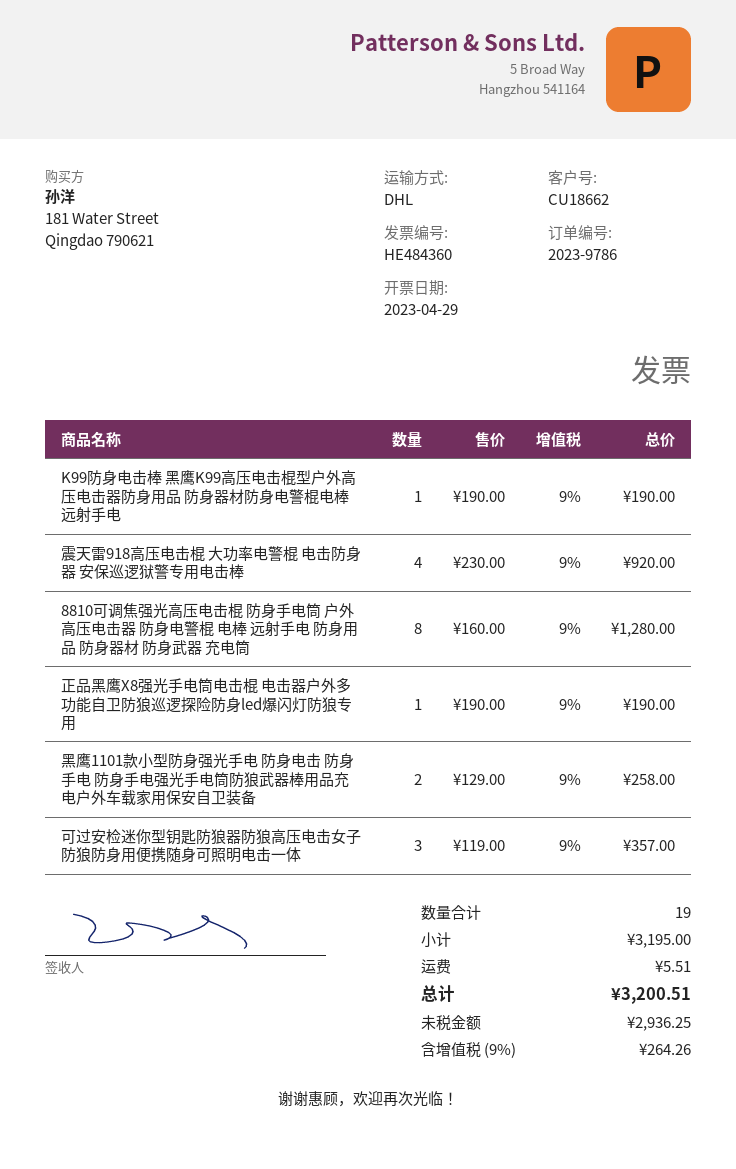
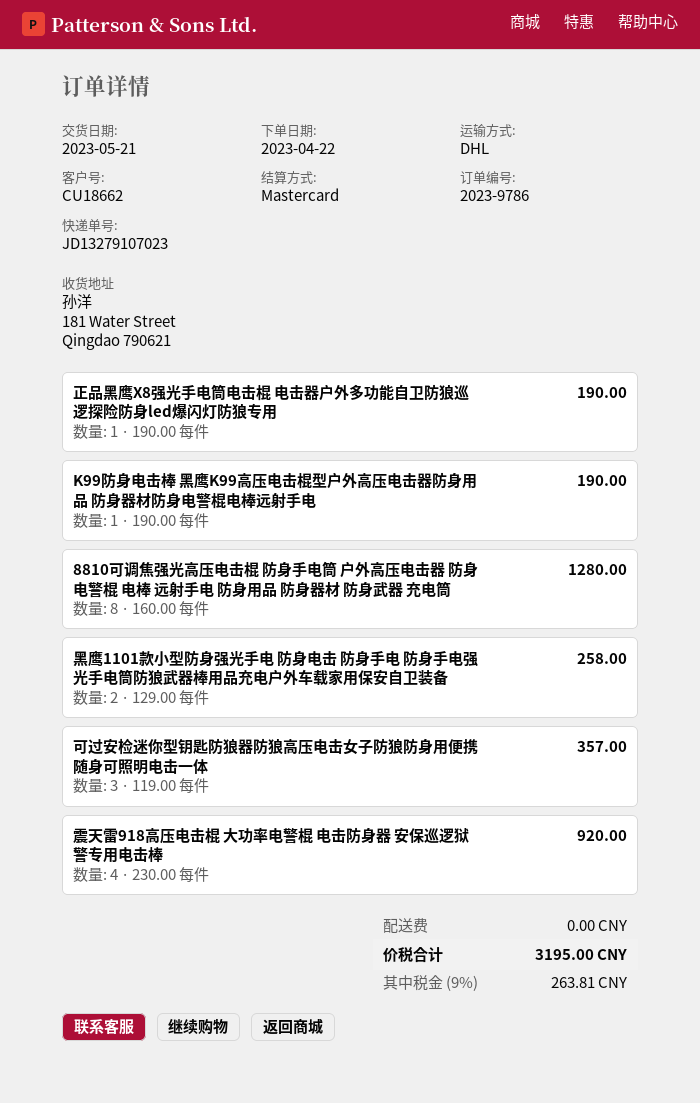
shipping: 5.51 -> 0.00
tax: 9% = 264.26 -> 9% = 263.81
total: 3200.51 -> 3195.00

